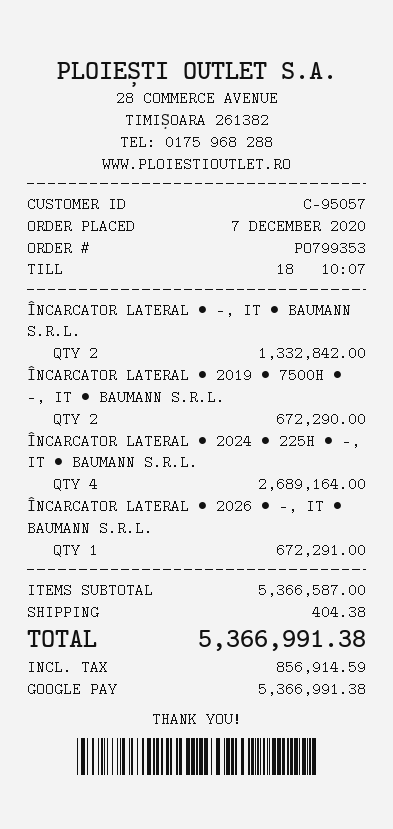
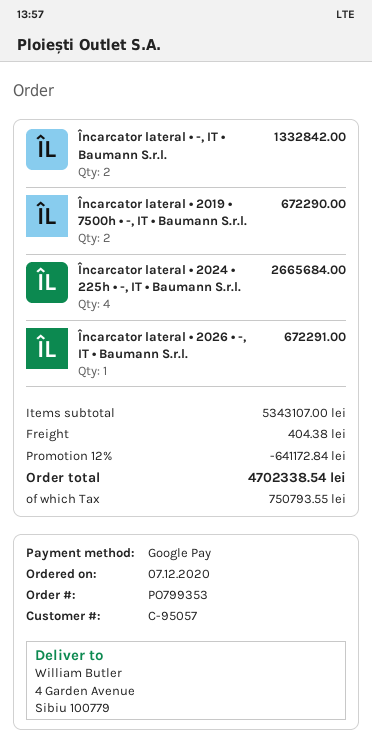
ÎNCARCATOR LATERAL • 2024 • 225H • -, IT • BAUMANN S.R.L.: 4 for 2689164.00 -> 4 for 2665684.00
subtotal: 5366587.00 -> 5343107.00
discount: none -> 12% = 641172.84
tax: 856914.59 -> 750793.55
total: 5366991.38 -> 4702338.54

